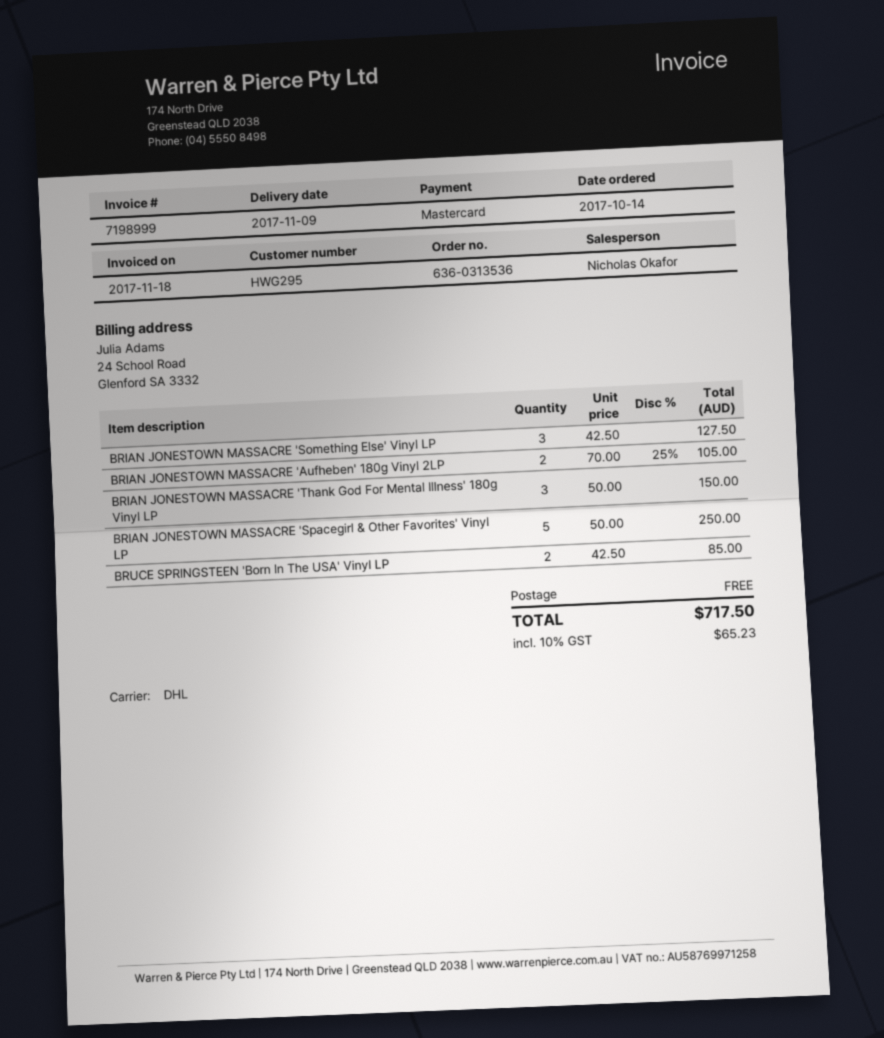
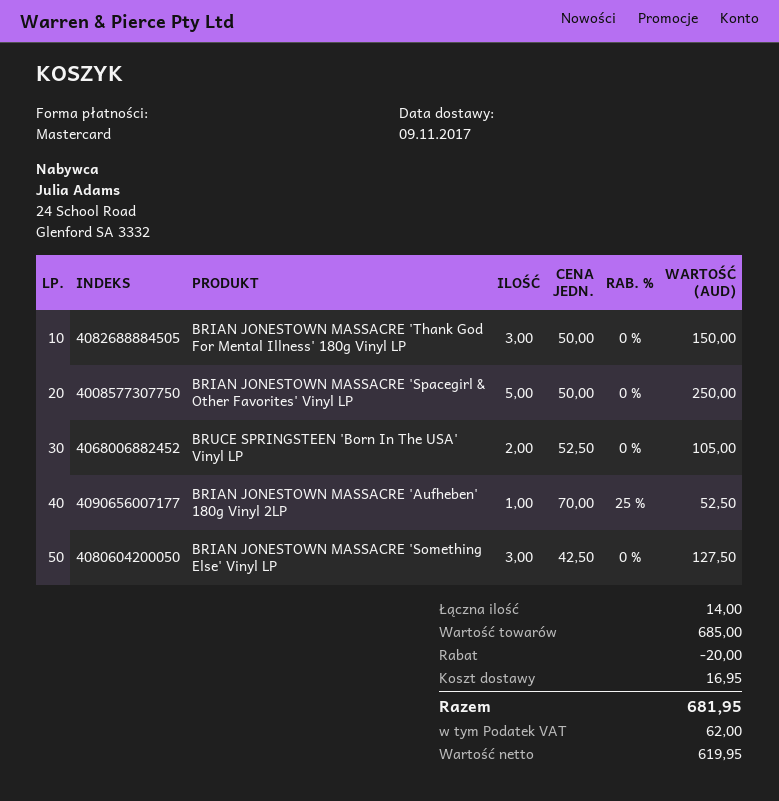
BRIAN JONESTOWN MASSACRE 'Aufheben' 180g Vinyl 2LP: 2 x 70.00 - 25% = 105.00 -> 1 x 70.00 - 25% = 52.50
BRUCE SPRINGSTEEN 'Born In The USA' Vinyl LP: 2 x 42.50 = 85.00 -> 2 x 52.50 = 105.00
discount: none -> 20.00
shipping: 0.00 -> 16.95
tax: 65.23 -> 62.00
total: 717.50 -> 681.95

